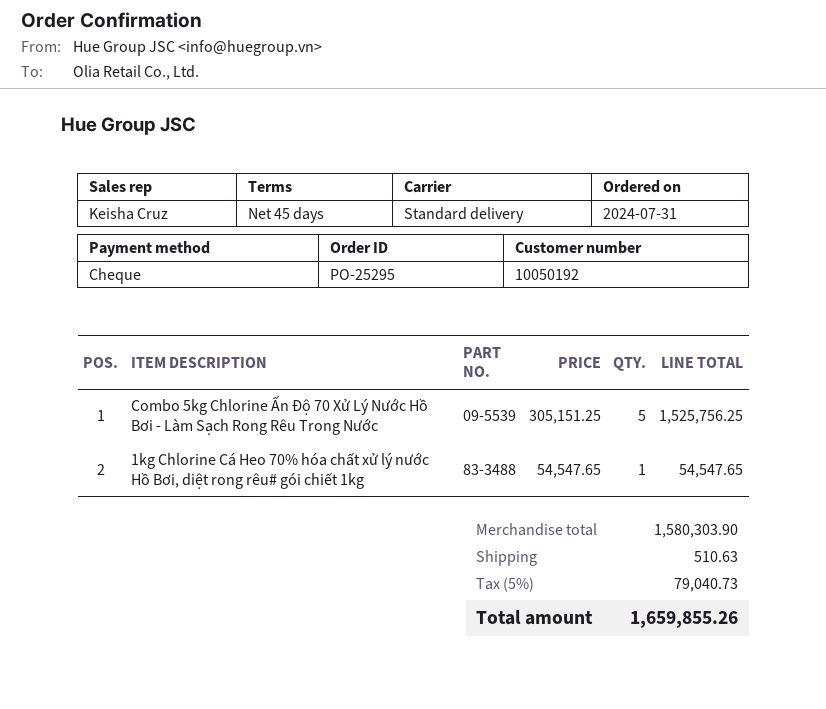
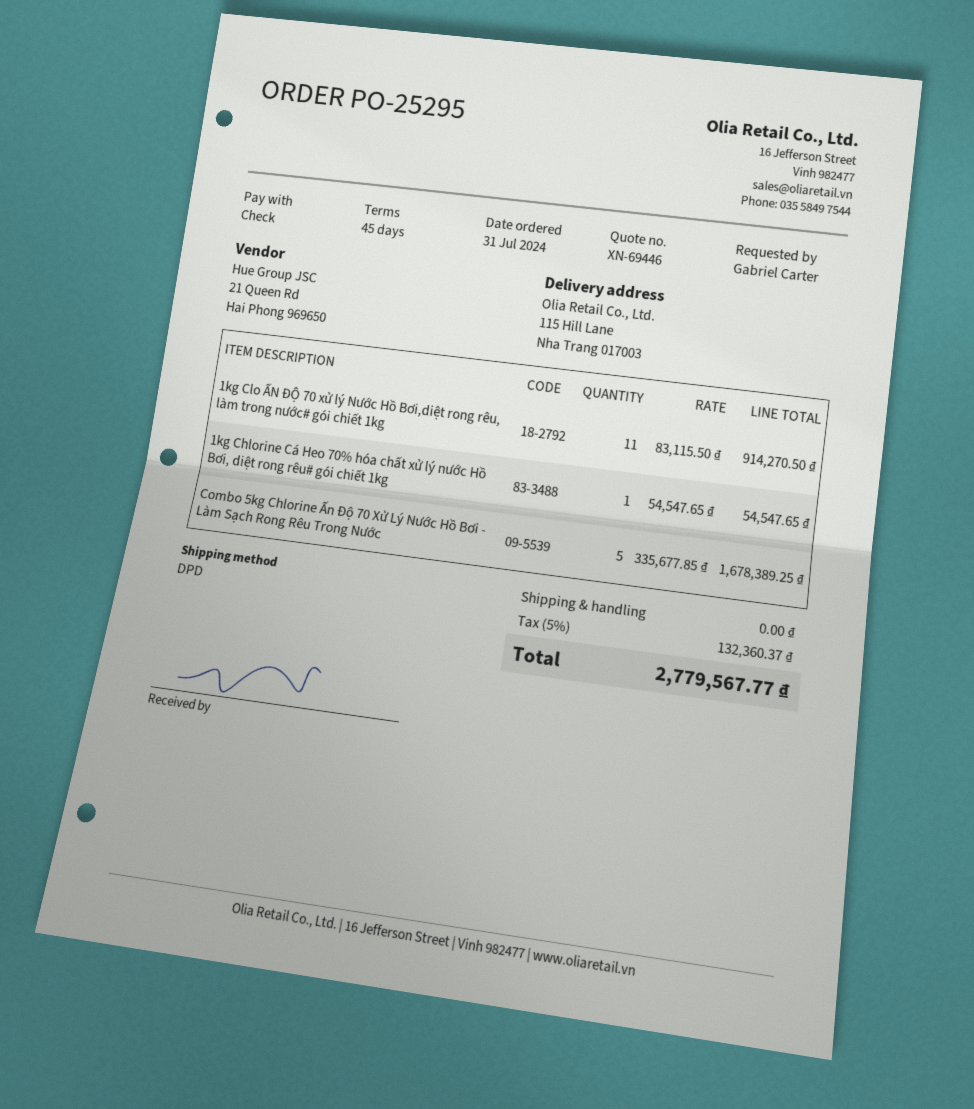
shipping method: standard -> DPD
Combo 5kg Chlorine Ấn Độ 70 Xử Lý Nước Hồ Bơi - Làm Sạch Rong Rêu Trong Nước: 5 x 305151.25 = 1525756.25 -> 5 x 335677.85 = 1678389.25
1kg Clo ẤN ĐỘ 70 xử lý Nước Hồ Bơi,diệt rong rêu, làm trong nước# gói chiết 1kg: none -> 11 x 83115.50 = 914270.50
shipping: 510.63 -> 0.00
tax: 5% = 79040.73 -> 5% = 132360.37
total: 1659855.26 -> 2779567.77

